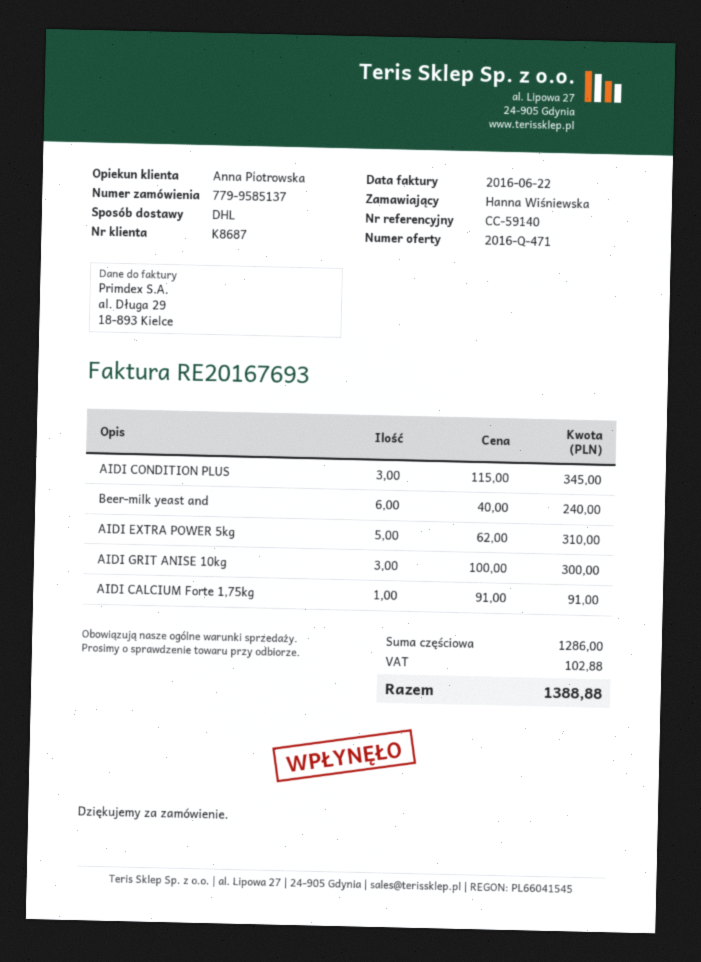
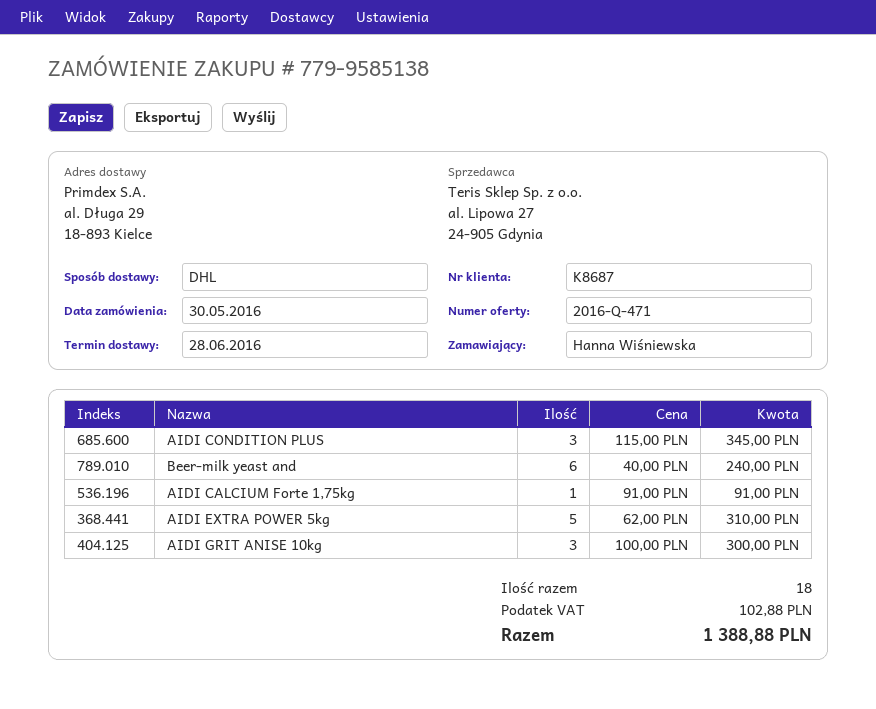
order number: 779-9585137 -> 779-9585138

